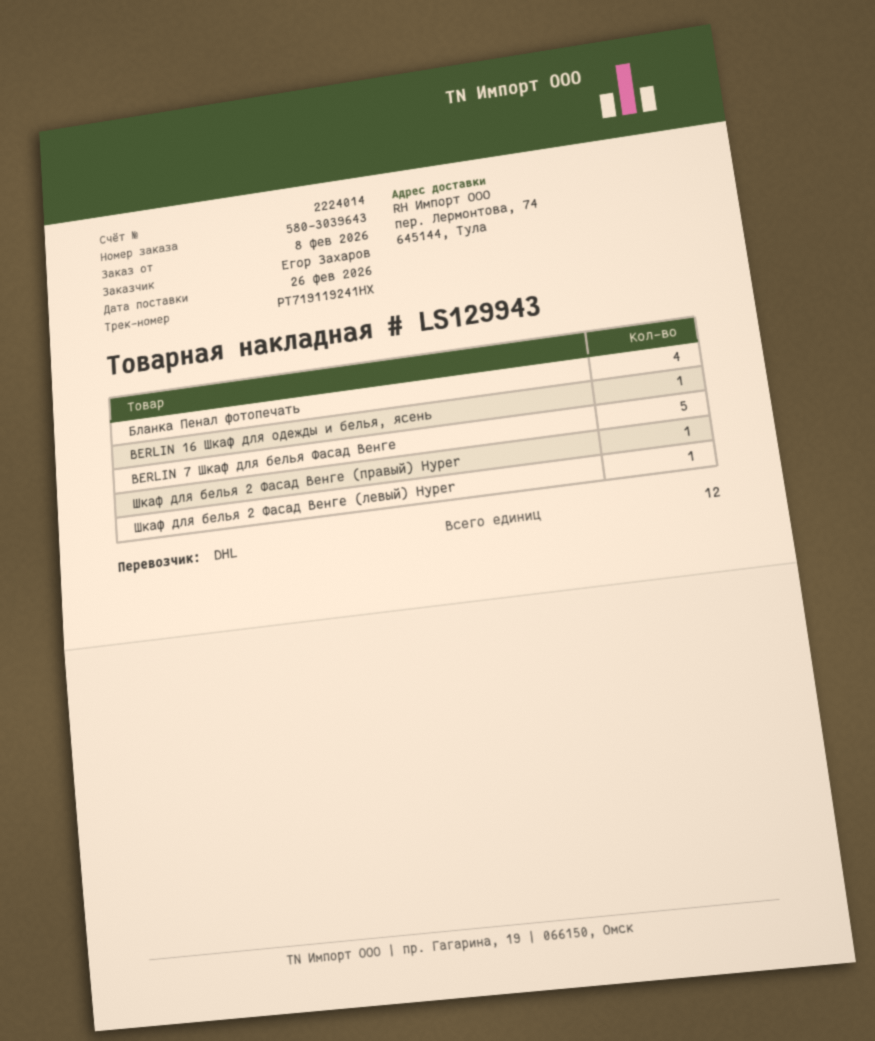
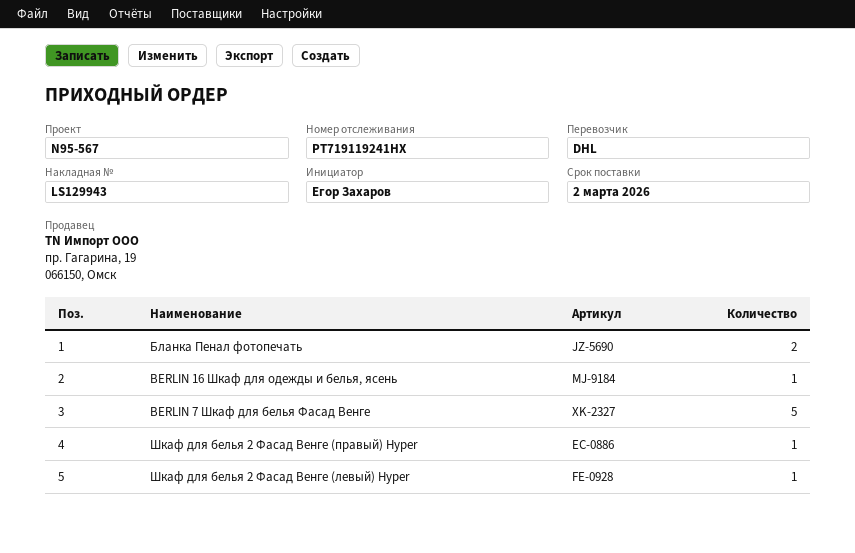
delivery date: 2026-02-26 -> 2026-03-02
Бланка Пенал фотопечать: 4 -> 2

